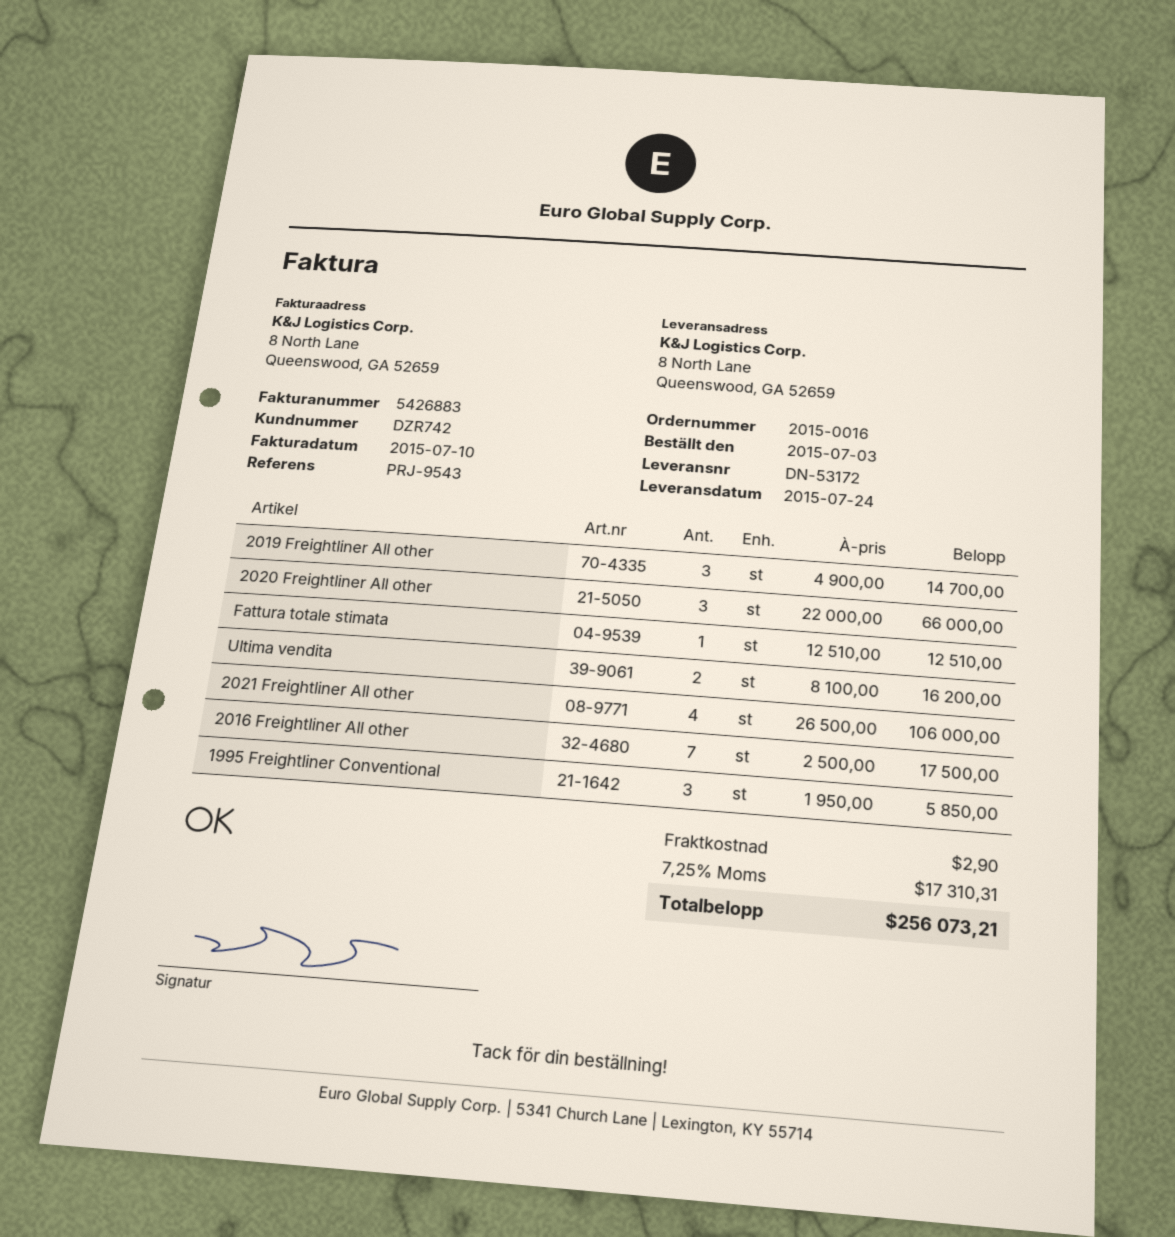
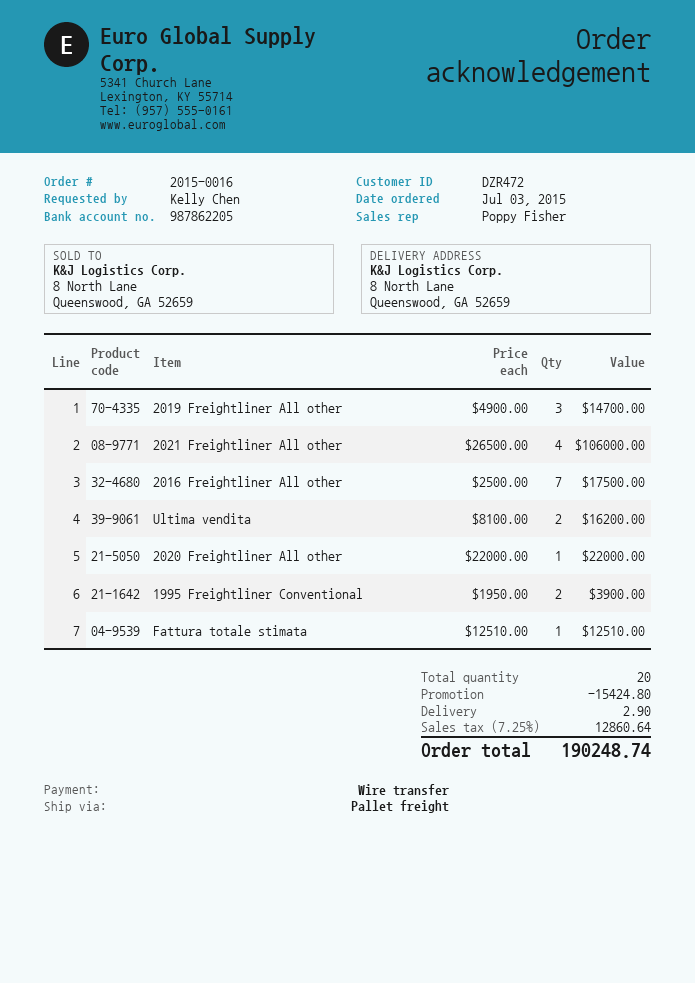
customer number: DZR742 -> DZR472
2020 Freightliner All other: 3 x 22000.00 = 66000.00 -> 1 x 22000.00 = 22000.00
1995 Freightliner Conventional: 3 x 1950.00 = 5850.00 -> 2 x 1950.00 = 3900.00
discount: none -> 15424.80
tax: 7.25% = 17310.31 -> 7.25% = 12860.64
total: 256073.21 -> 190248.74

